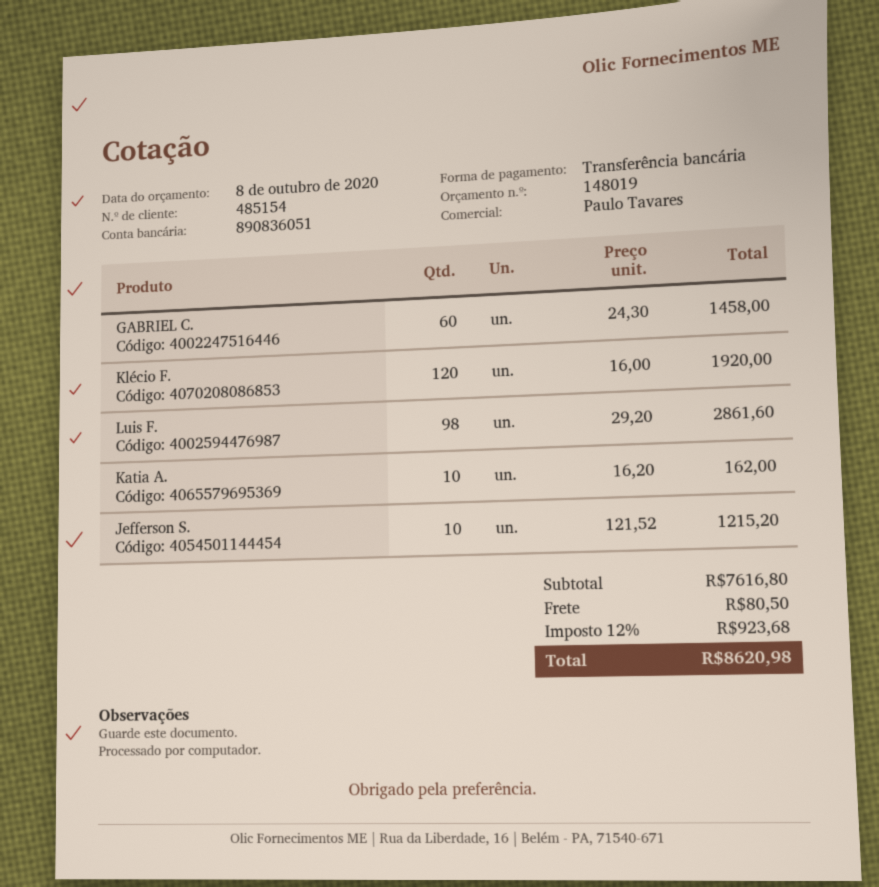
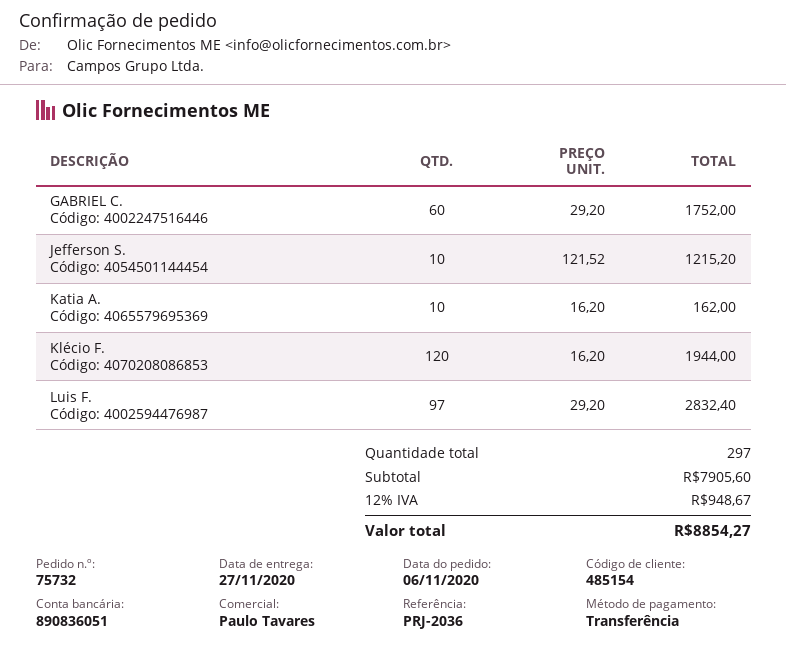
GABRIEL C.: 60 x 24.30 = 1458.00 -> 60 x 29.20 = 1752.00
Klécio F.: 120 x 16.00 = 1920.00 -> 120 x 16.20 = 1944.00
Luis F.: 98 x 29.20 = 2861.60 -> 97 x 29.20 = 2832.40
subtotal: 7616.80 -> 7905.60
shipping: 80.50 -> none
tax: 12% = 923.68 -> 12% = 948.67
total: 8620.98 -> 8854.27

